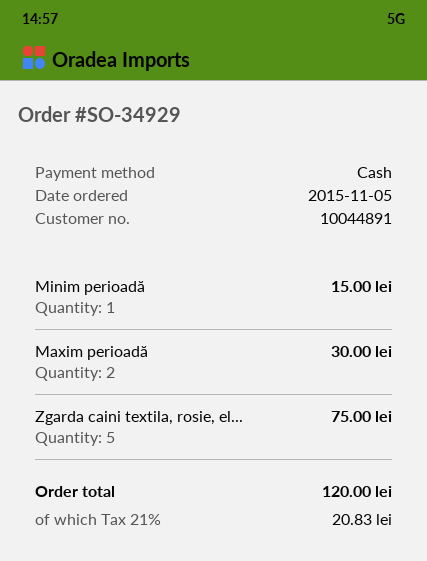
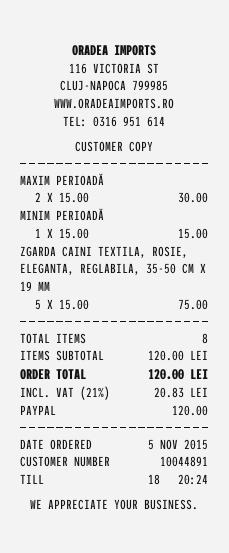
payment method: cash -> PayPal

